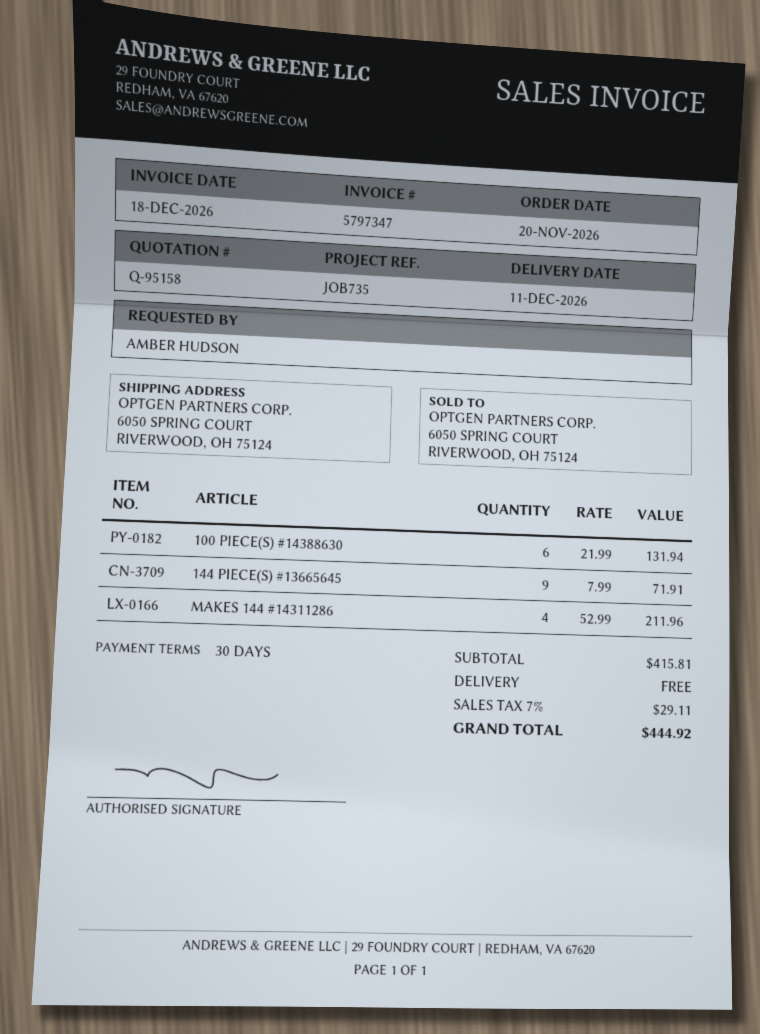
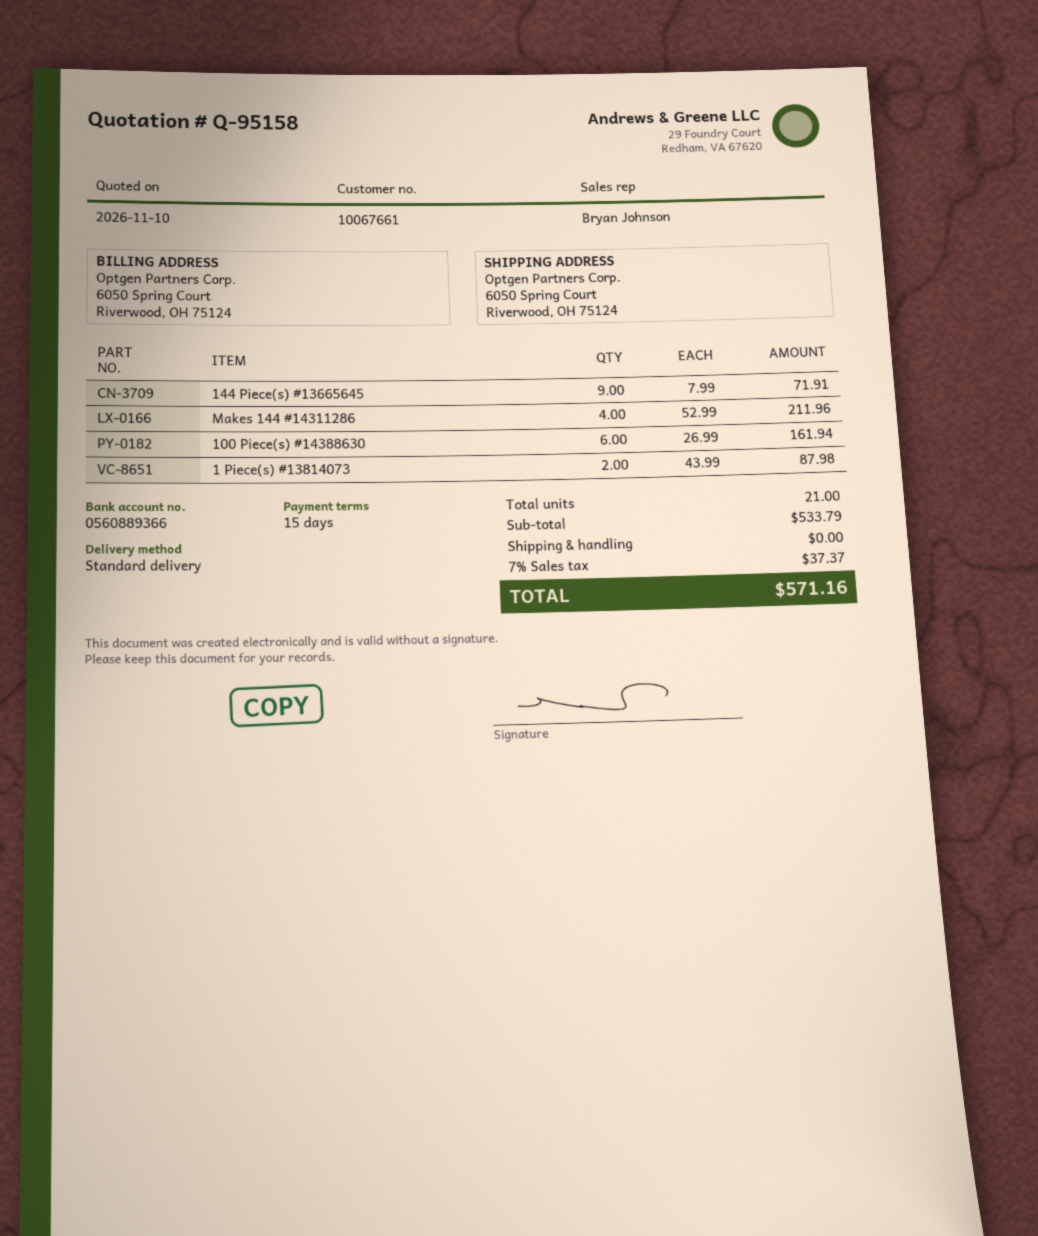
payment terms: 30 days -> 15 days
100 PIECE(S) #14388630: 6 x 21.99 = 131.94 -> 6 x 26.99 = 161.94
1 Piece(s) #13814073: none -> 2 x 43.99 = 87.98
subtotal: 415.81 -> 533.79
tax: 7% = 29.11 -> 7% = 37.37
total: 444.92 -> 571.16

